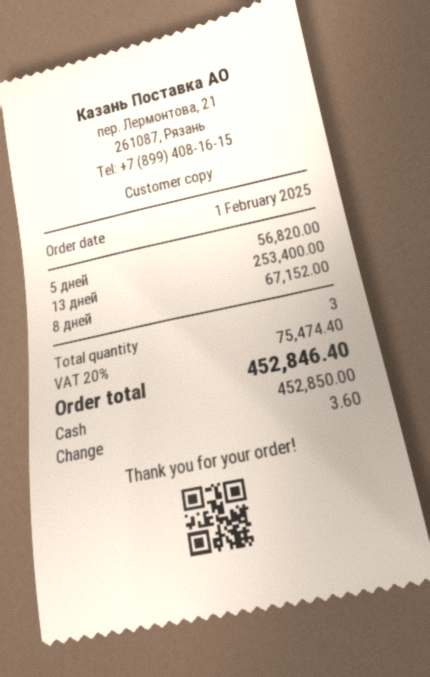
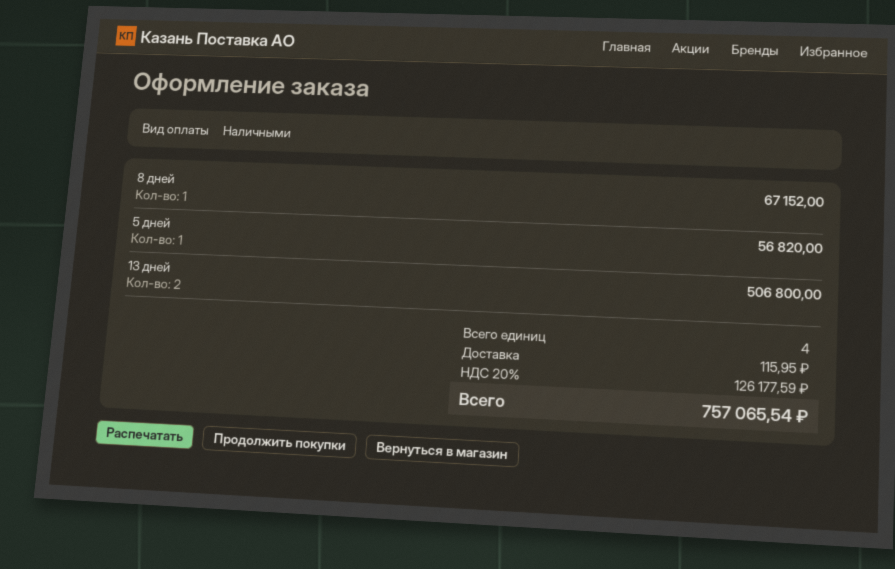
13 дней: 1 for 253400.00 -> 2 for 506800.00
total quantity: 3 -> 4
shipping: none -> 115.95
tax: 20% = 75474.40 -> 20% = 126177.59
total: 452846.40 -> 757065.54

